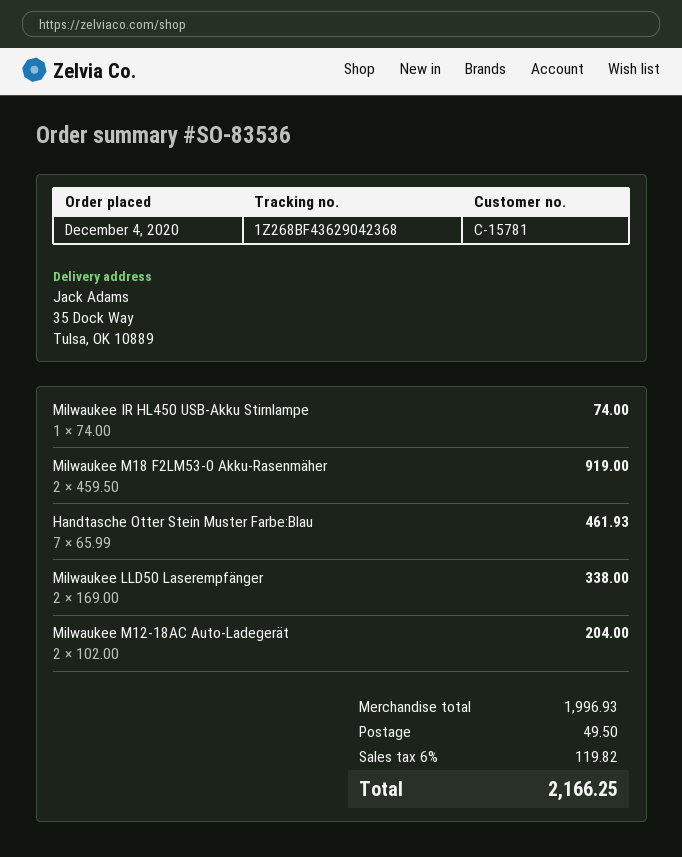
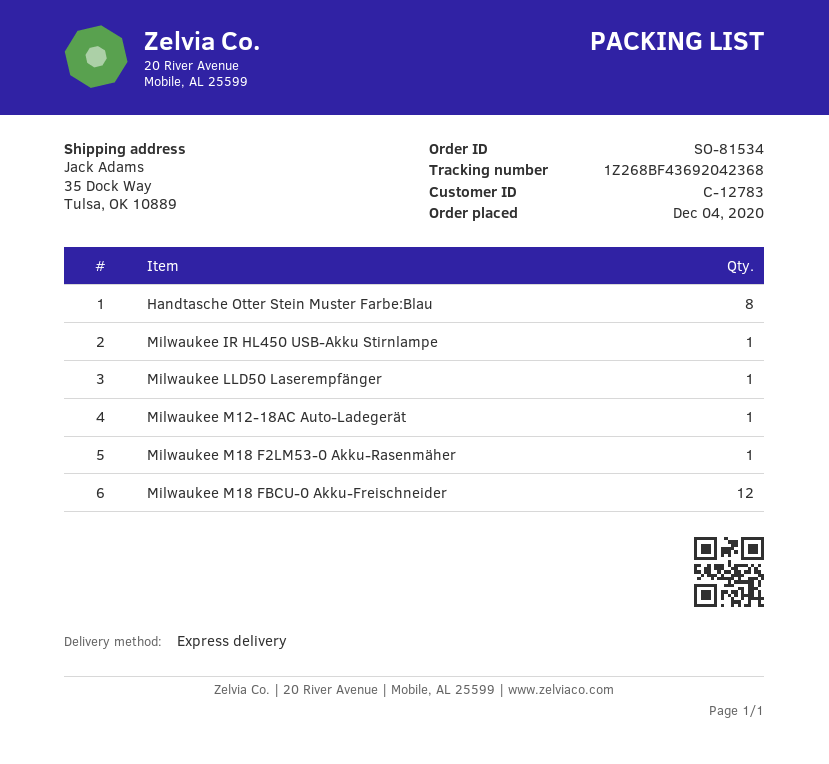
order number: SO-83536 -> SO-81534
customer number: C-15781 -> C-12783
tracking number: 1Z268BF43629042368 -> 1Z268BF43692042368
Milwaukee M18 F2LM53-0 Akku-Rasenmäher: 2 -> 1
Handtasche Otter Stein Muster Farbe:Blau: 7 -> 8
Milwaukee LLD50 Laserempfänger: 2 -> 1
Milwaukee M12-18AC Auto-Ladegerät: 2 -> 1
Milwaukee M18 FBCU-0 Akku-Freischneider: none -> 12

